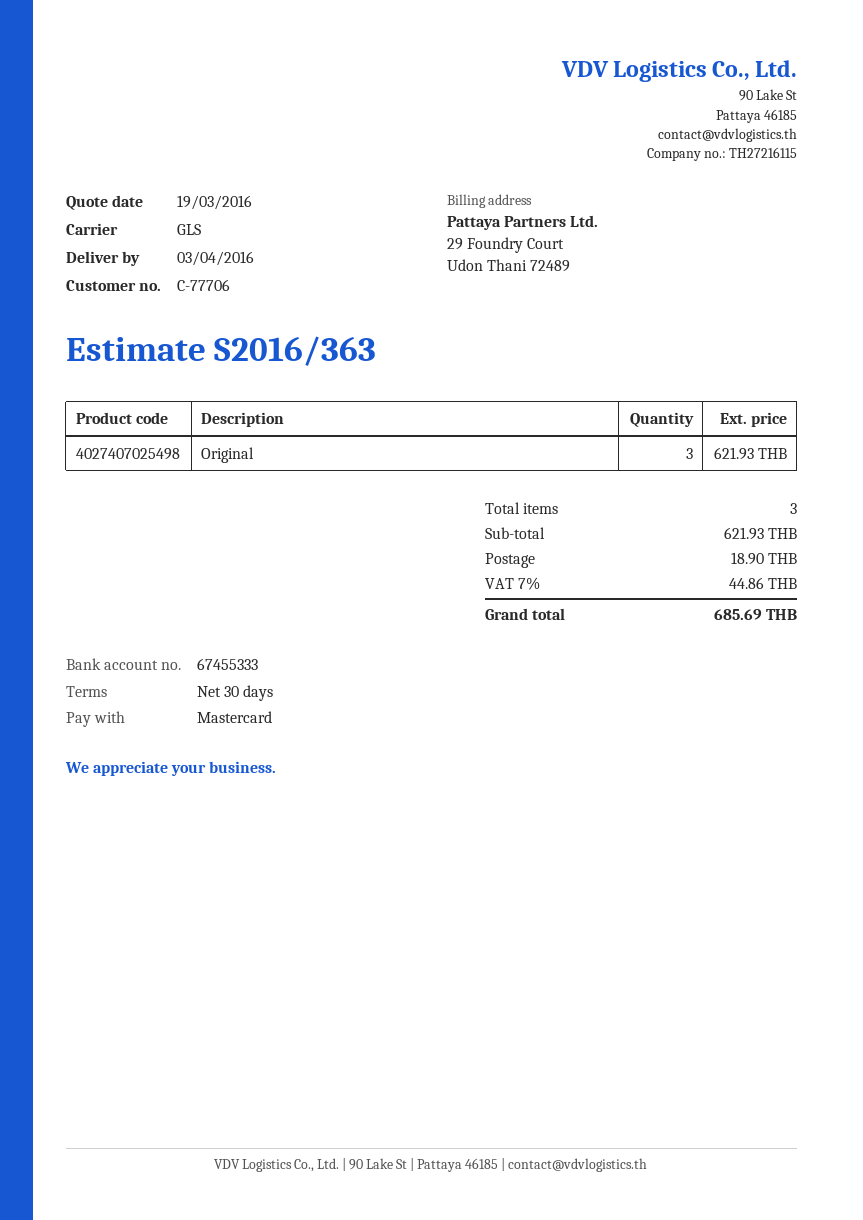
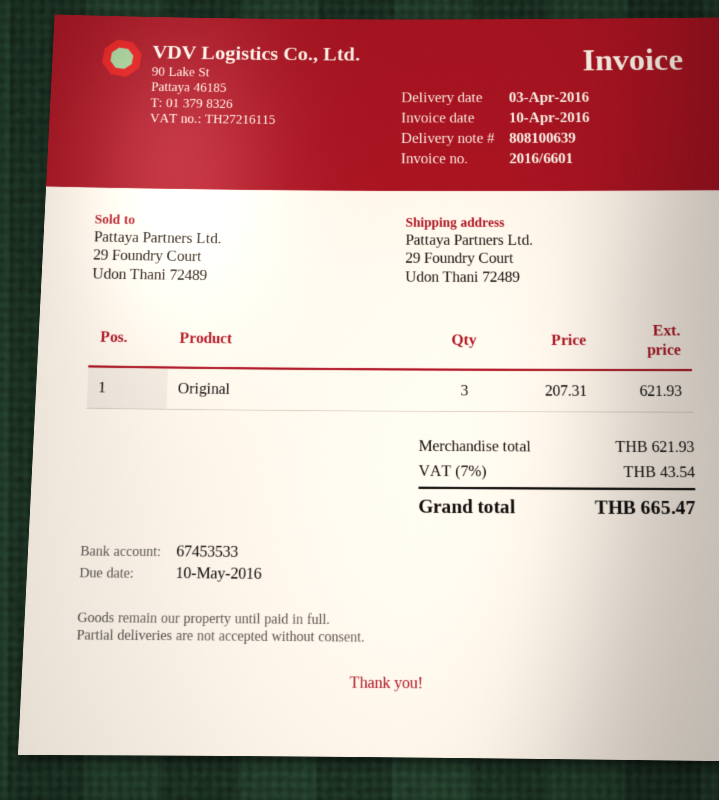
bank account: 67455333 -> 67453533
shipping: 18.90 -> none
tax: 7% = 44.86 -> 7% = 43.54
total: 685.69 -> 665.47

